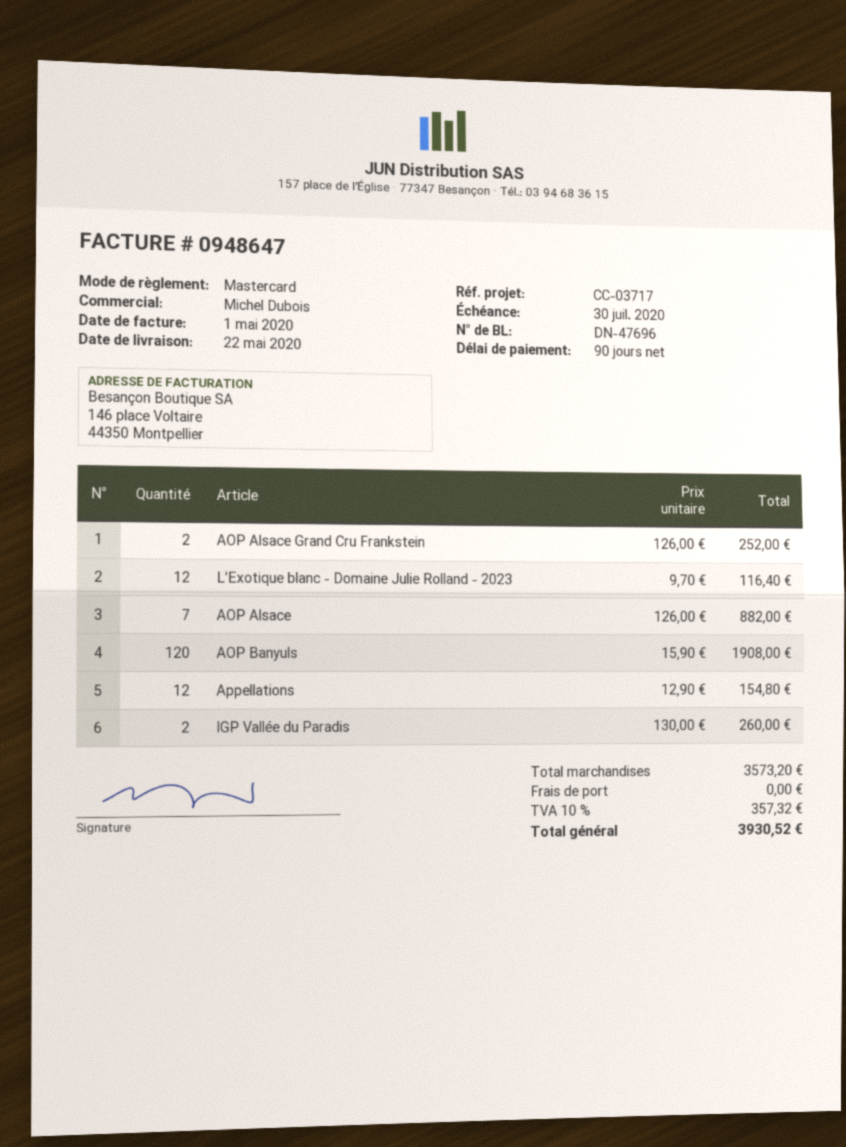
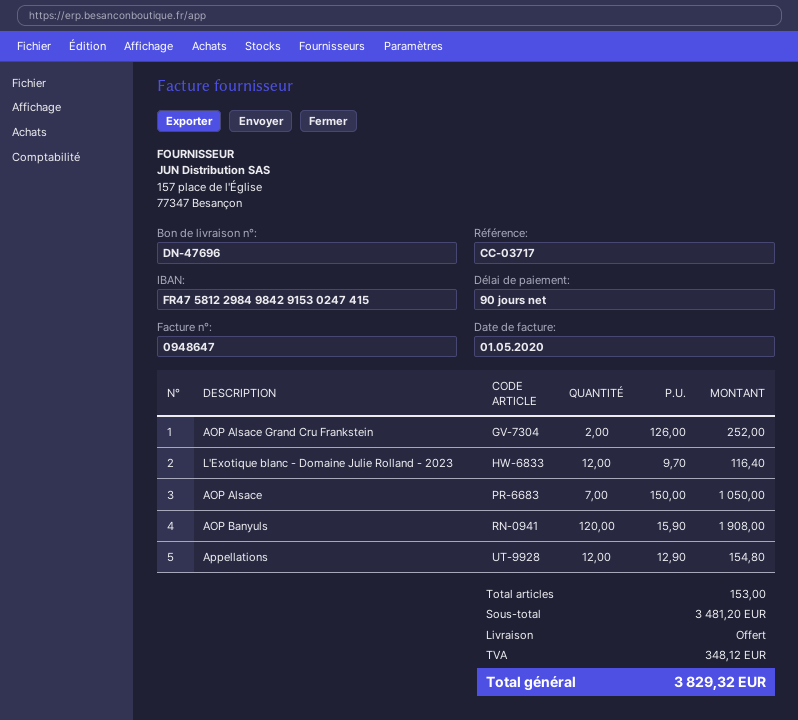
AOP Alsace: 7 x 126.00 = 882.00 -> 7 x 150.00 = 1050.00
IGP Vallée du Paradis: 2 x 130.00 = 260.00 -> none
subtotal: 3573.20 -> 3481.20
tax: 357.32 -> 348.12
total: 3930.52 -> 3829.32

